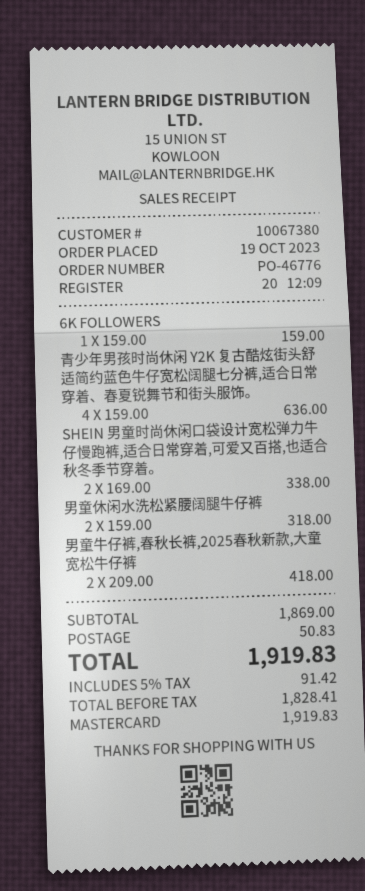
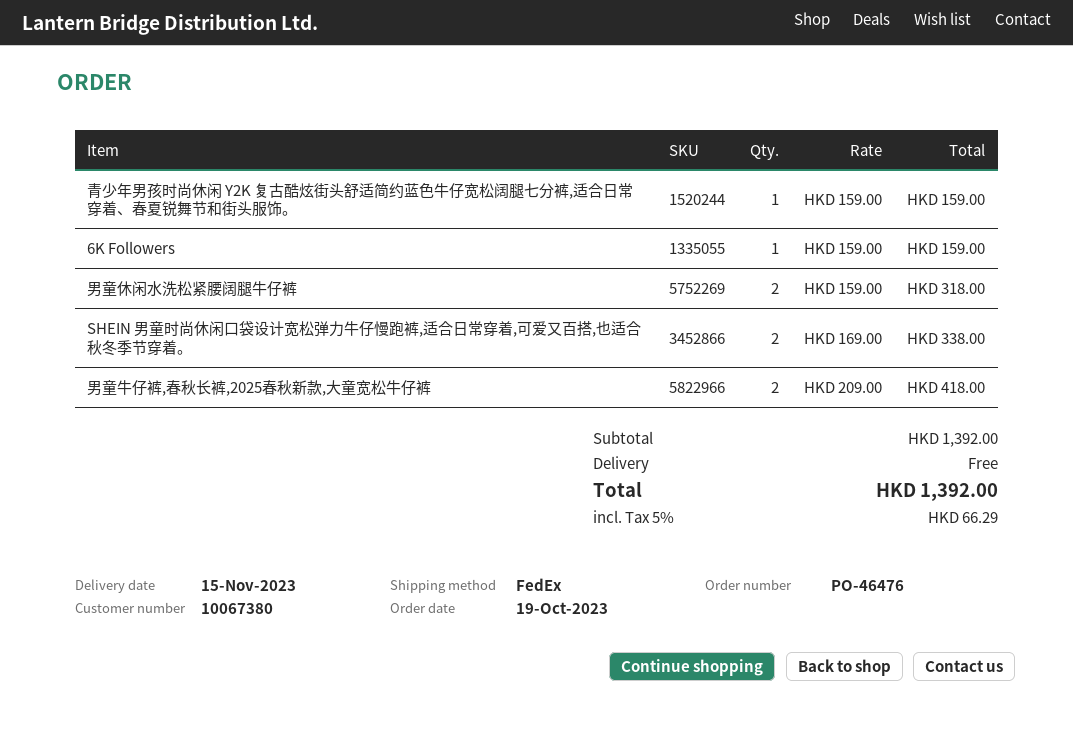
order number: PO-46776 -> PO-46476
青少年男孩时尚休闲 Y2K 复古酷炫街头舒适简约蓝色牛仔宽松阔腿七分裤,适合日常穿着、春夏锐舞节和街头服饰。: 4 x 159.00 = 636.00 -> 1 x 159.00 = 159.00
subtotal: 1869.00 -> 1392.00
shipping: 50.83 -> 0.00
tax: 5% = 91.42 -> 5% = 66.29
total: 1919.83 -> 1392.00

